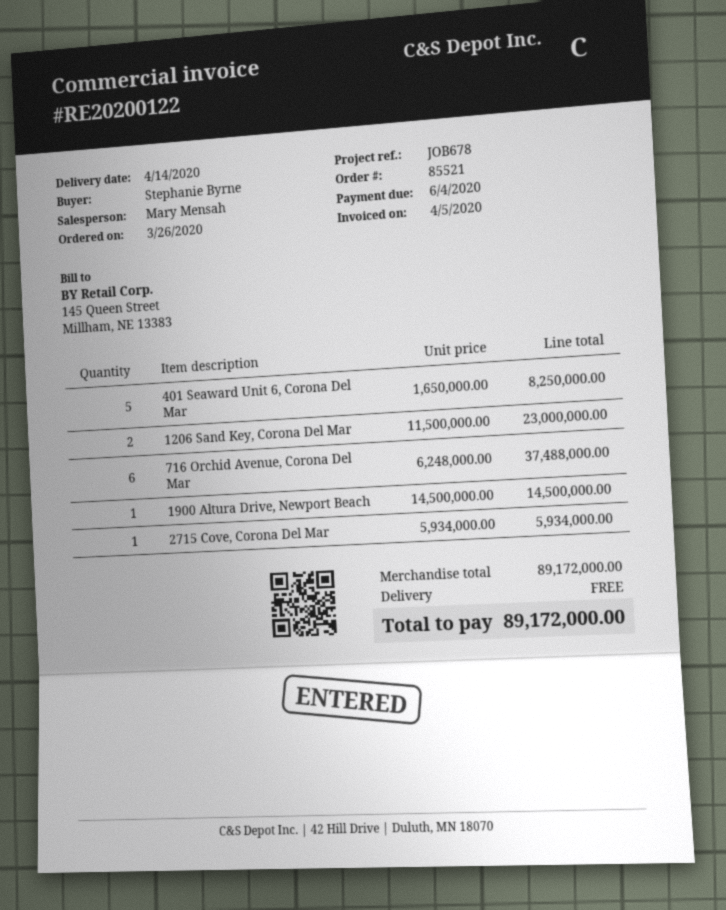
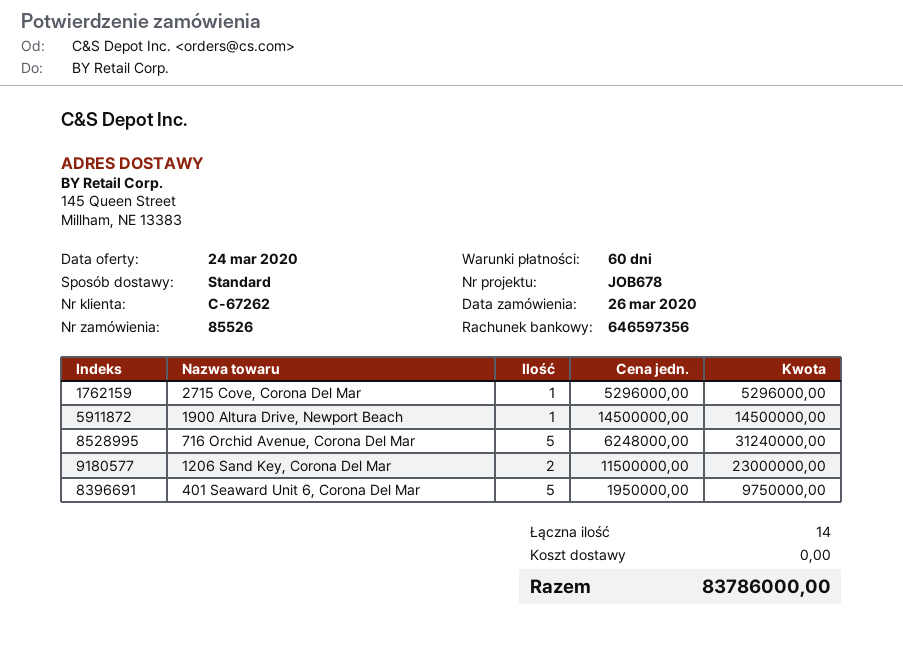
order number: 85521 -> 85526
401 Seaward Unit 6, Corona Del Mar: 5 x 1650000.00 = 8250000.00 -> 5 x 1950000.00 = 9750000.00
716 Orchid Avenue, Corona Del Mar: 6 x 6248000.00 = 37488000.00 -> 5 x 6248000.00 = 31240000.00
2715 Cove, Corona Del Mar: 1 x 5934000.00 = 5934000.00 -> 1 x 5296000.00 = 5296000.00
total: 89172000.00 -> 83786000.00

